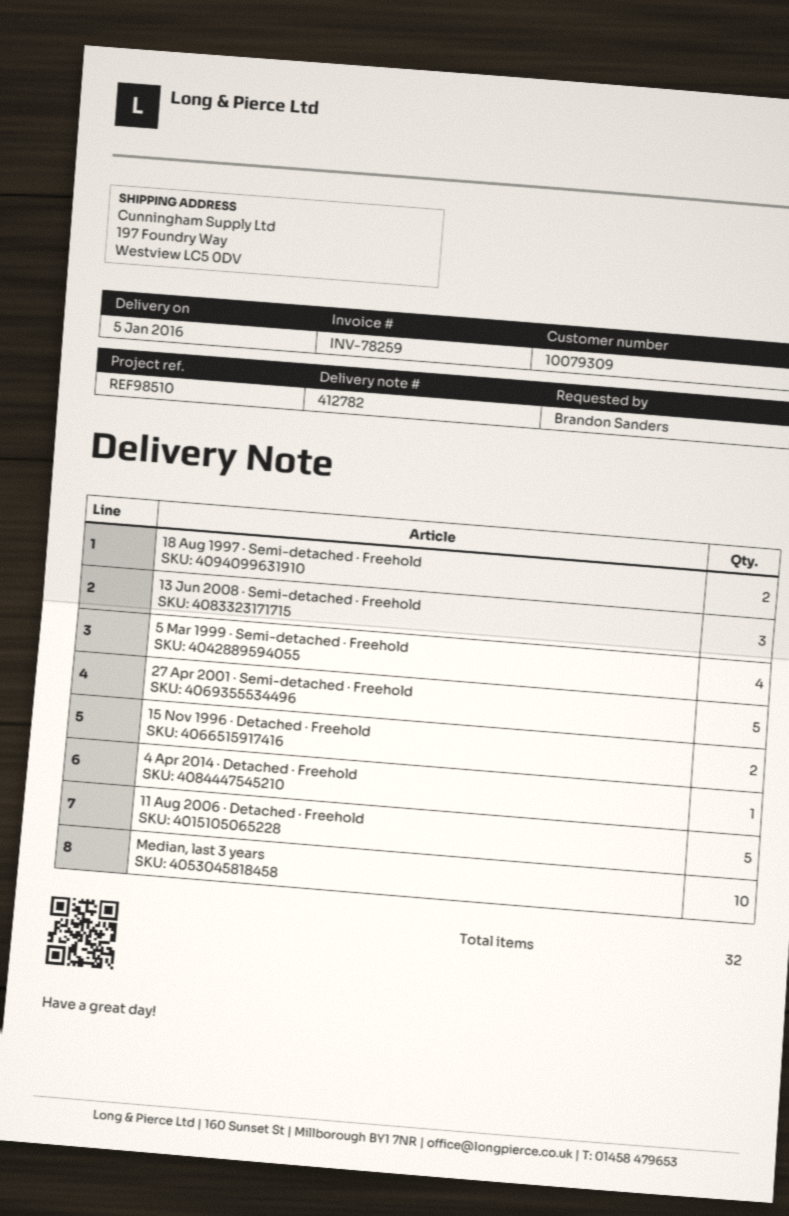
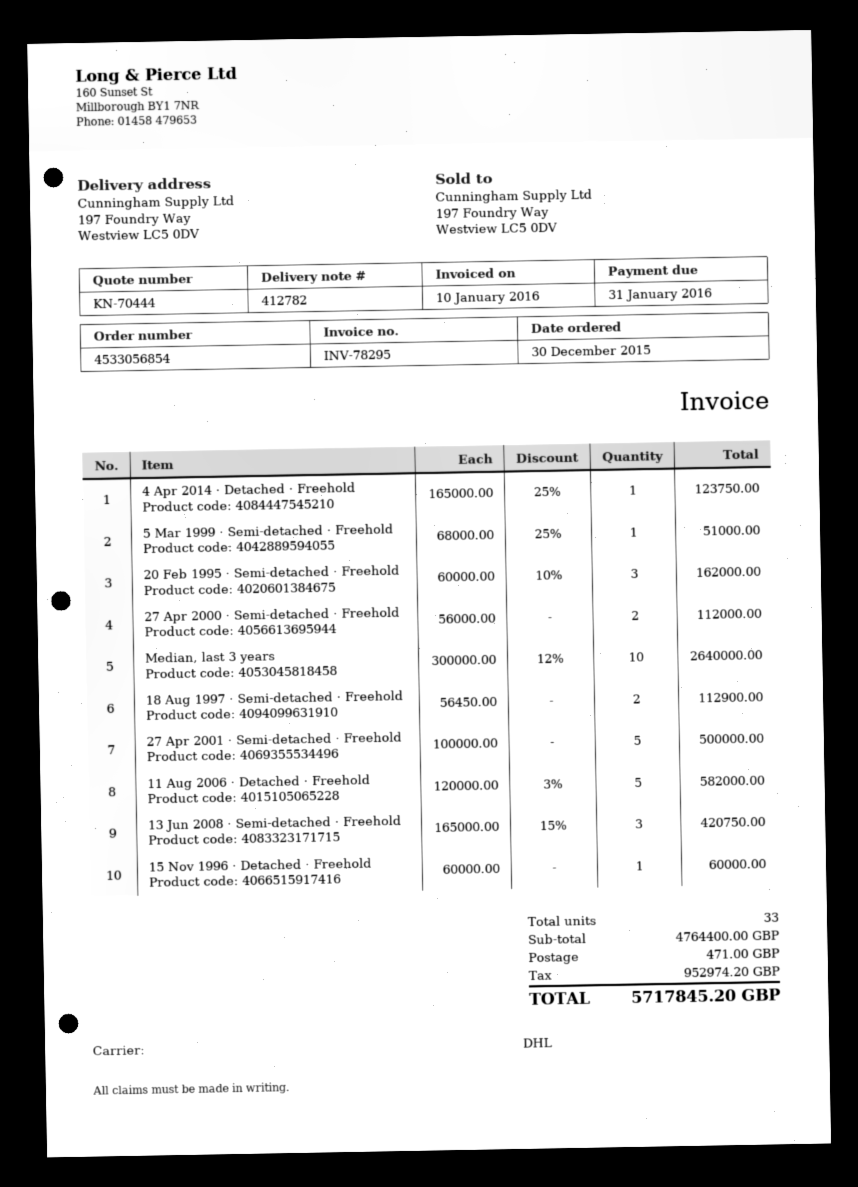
invoice number: INV-78259 -> INV-78295
5 Mar 1999 · Semi-detached · Freehold: 4 -> 1
15 Nov 1996 · Detached · Freehold: 2 -> 1
20 Feb 1995 · Semi-detached · Freehold: none -> 3
27 Apr 2000 · Semi-detached · Freehold: none -> 2
total quantity: 32 -> 33

